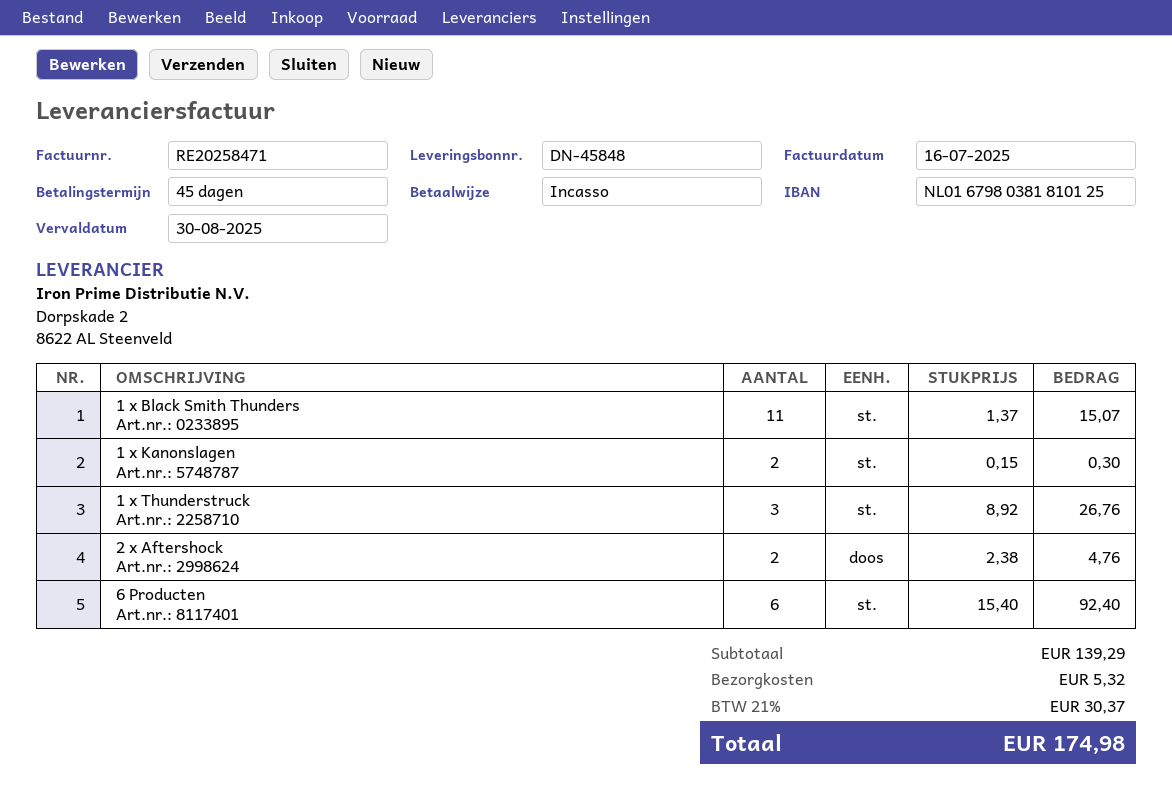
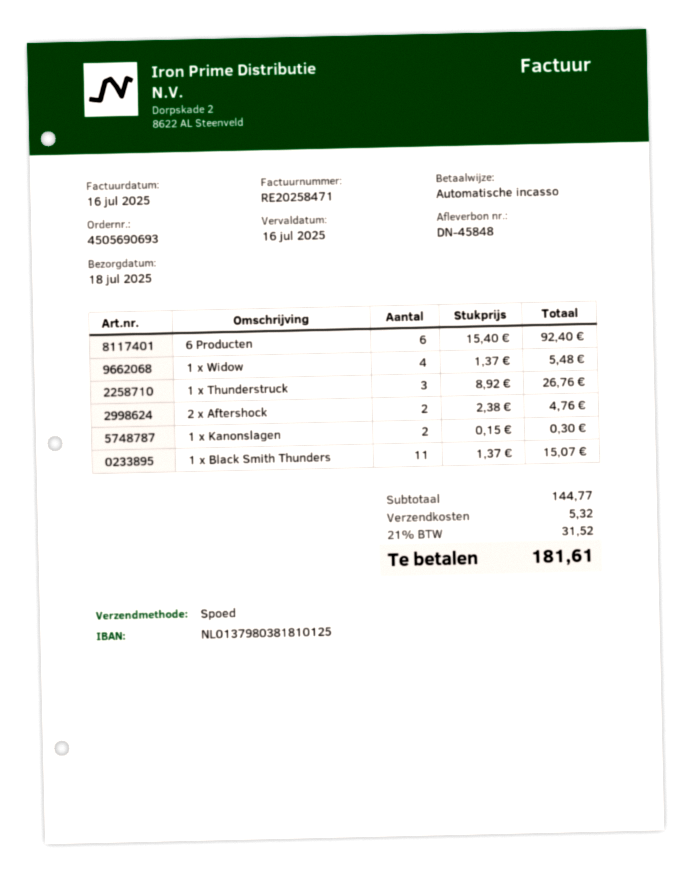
due date: 2025-08-30 -> 2025-07-16
bank account: NL0167980381810125 -> NL0137980381810125
1 x Widow: none -> 4 x 1.37 = 5.48
subtotal: 139.29 -> 144.77
tax: 21% = 30.37 -> 21% = 31.52
total: 174.98 -> 181.61

